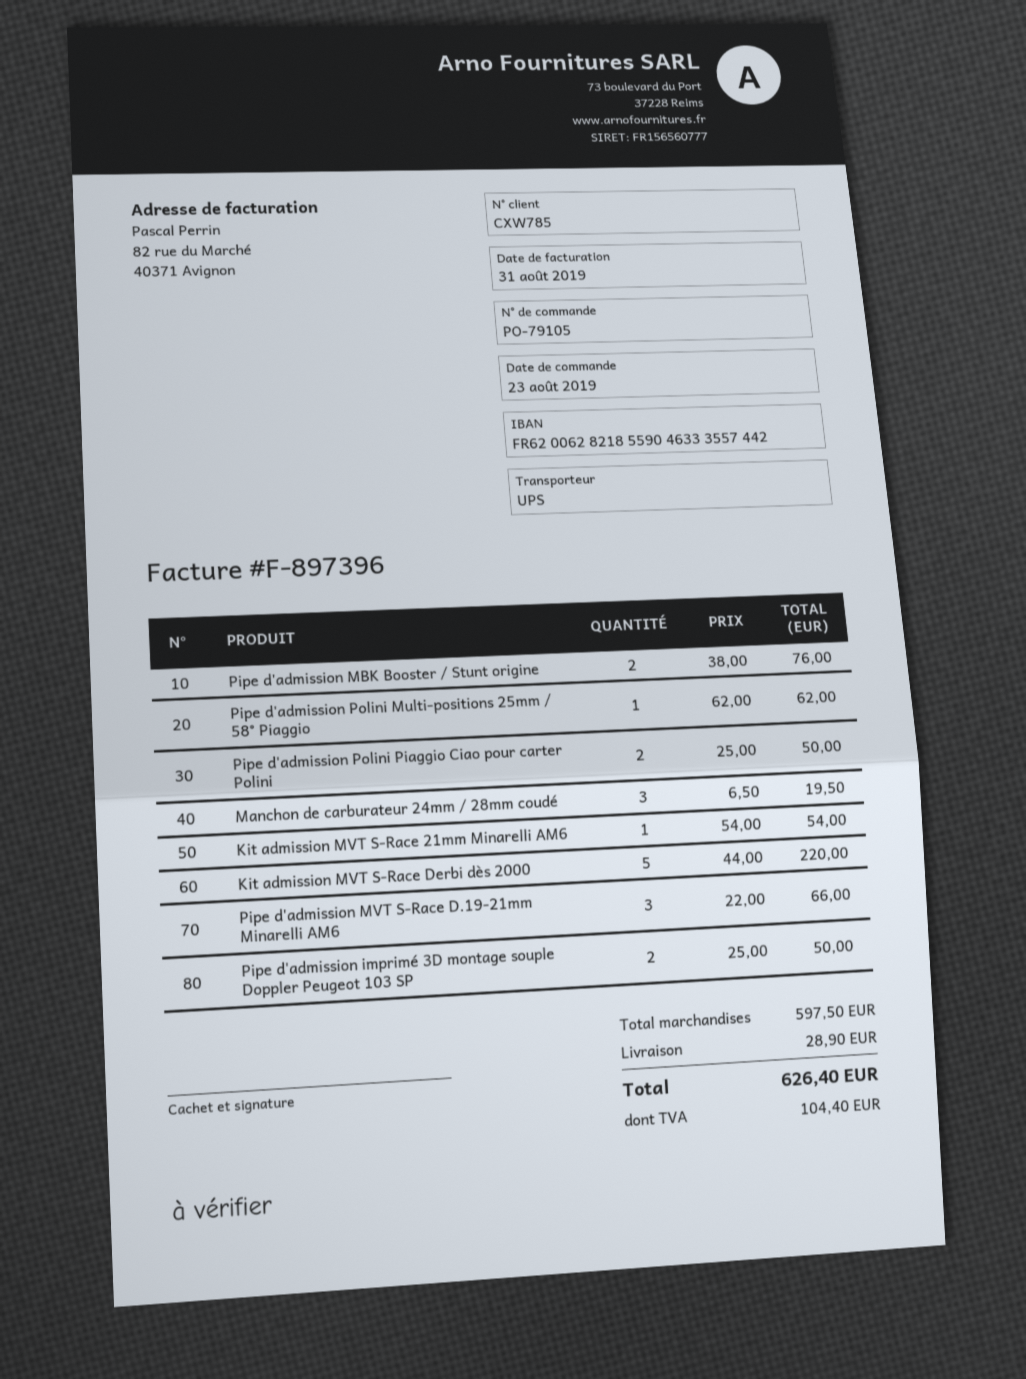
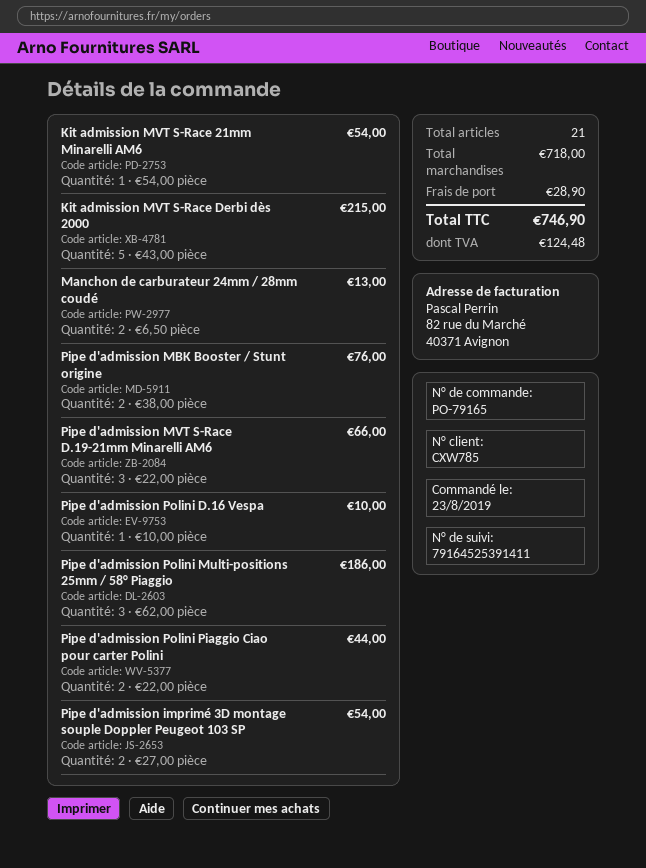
order number: PO-79105 -> PO-79165
Pipe d'admission Polini Multi-positions 25mm / 58° Piaggio: 1 x 62.00 = 62.00 -> 3 x 62.00 = 186.00
Pipe d'admission Polini Piaggio Ciao pour carter Polini: 2 x 25.00 = 50.00 -> 2 x 22.00 = 44.00
Manchon de carburateur 24mm / 28mm coudé: 3 x 6.50 = 19.50 -> 2 x 6.50 = 13.00
Kit admission MVT S-Race Derbi dès 2000: 5 x 44.00 = 220.00 -> 5 x 43.00 = 215.00
Pipe d'admission imprimé 3D montage souple Doppler Peugeot 103 SP: 2 x 25.00 = 50.00 -> 2 x 27.00 = 54.00
Pipe d'admission Polini D.16 Vespa: none -> 1 x 10.00 = 10.00
subtotal: 597.50 -> 718.00
tax: 104.40 -> 124.48
total: 626.40 -> 746.90

